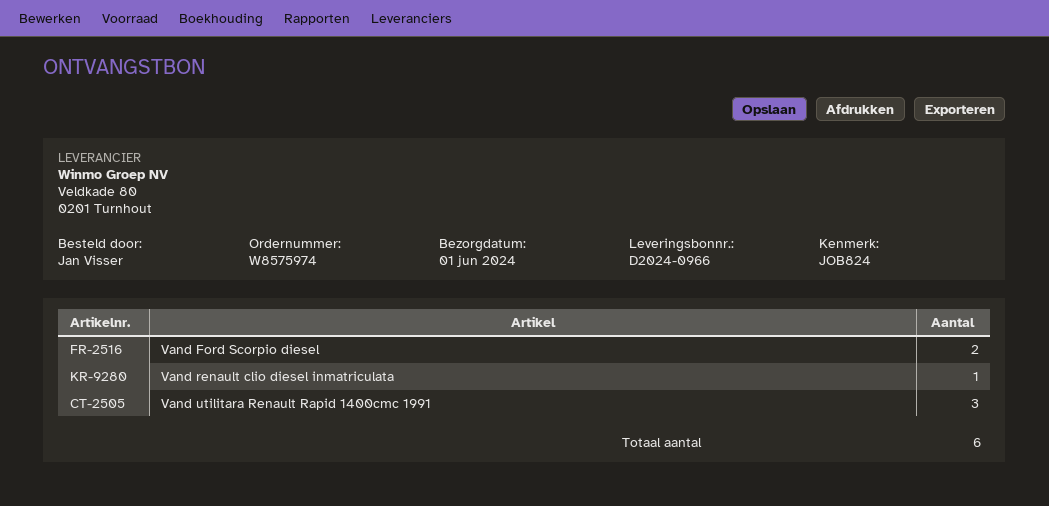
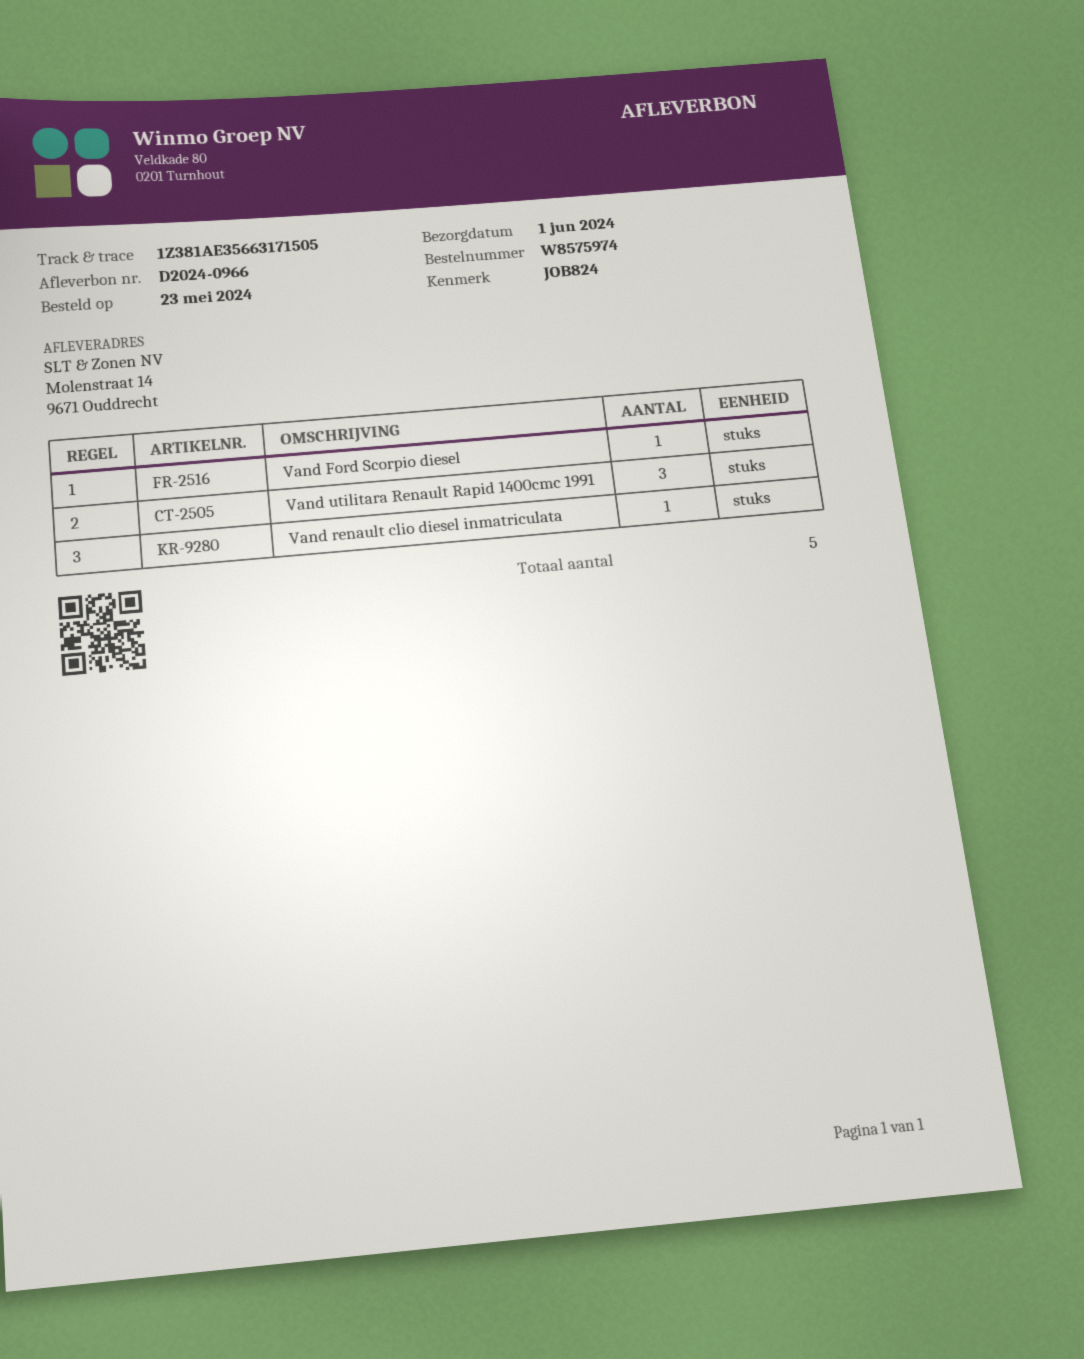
Vand Ford Scorpio diesel: 2 -> 1
total quantity: 6 -> 5

